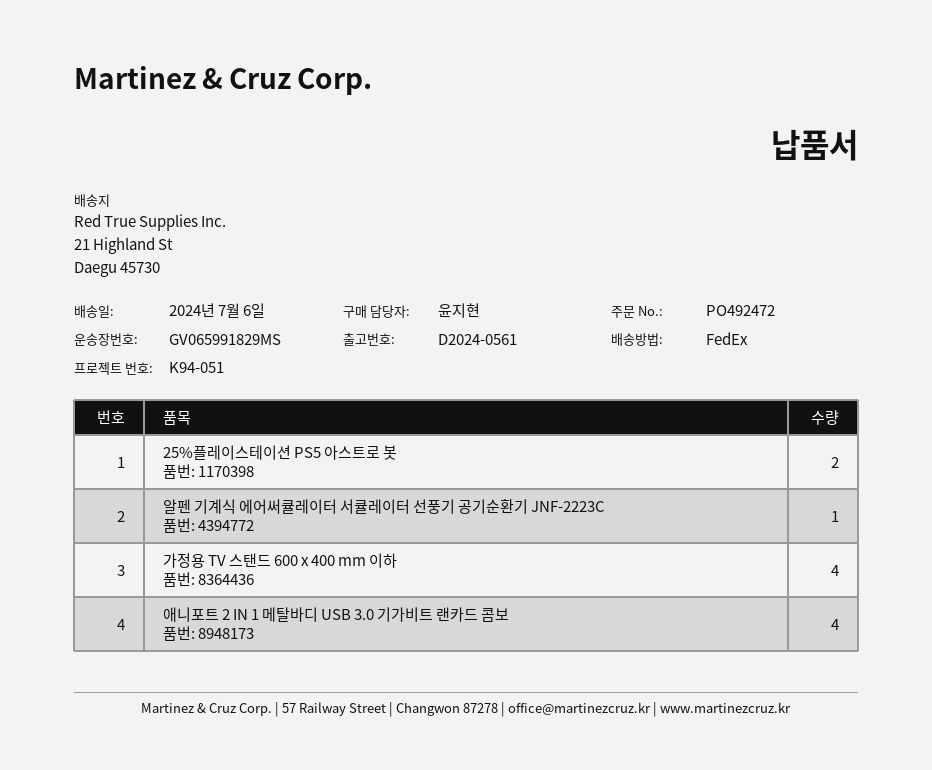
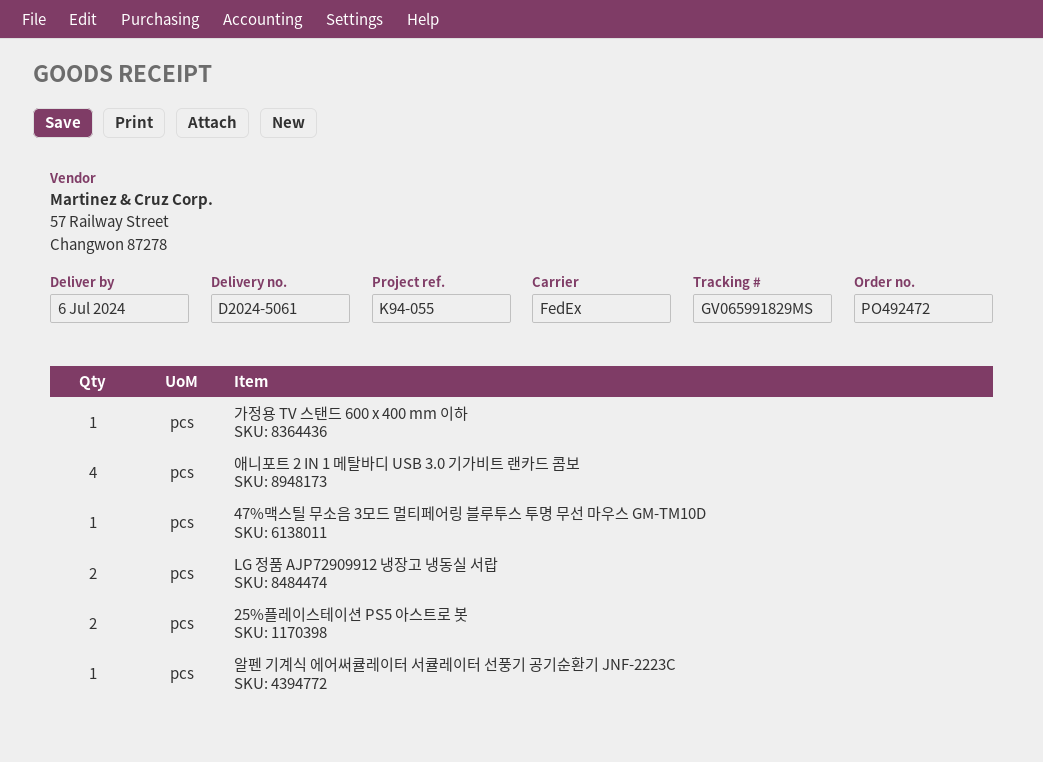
delivery note number: D2024-0561 -> D2024-5061
reference: K94-051 -> K94-055
가정용 TV 스탠드 600 x 400 mm 이하: 4 -> 1
47%맥스틸 무소음 3모드 멀티페어링 블루투스 투명 무선 마우스 GM-TM10D: none -> 1
LG 정품 AJP72909912 냉장고 냉동실 서랍: none -> 2

